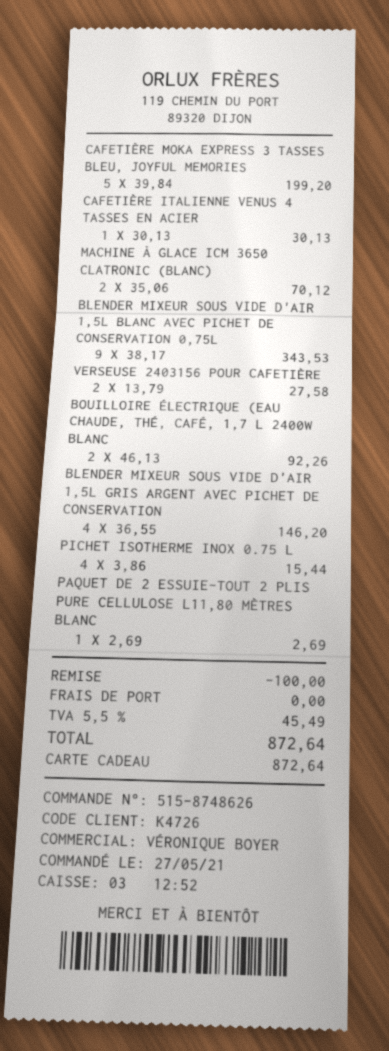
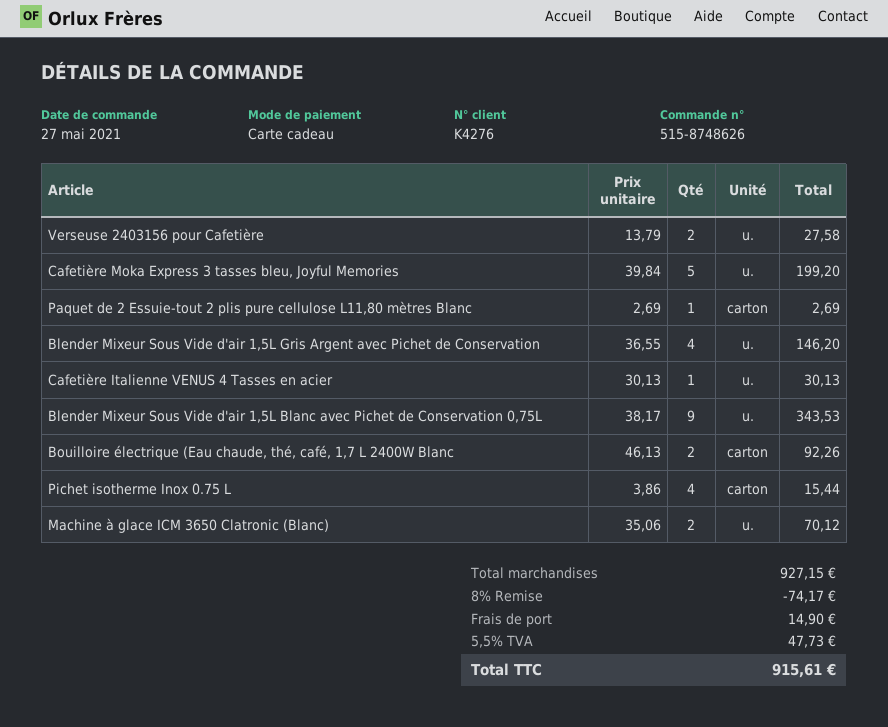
customer number: K4726 -> K4276
discount: 100.00 -> 74.17
shipping: 0.00 -> 14.90
tax: 5.5% = 45.49 -> 5.5% = 47.73
total: 872.64 -> 915.61

